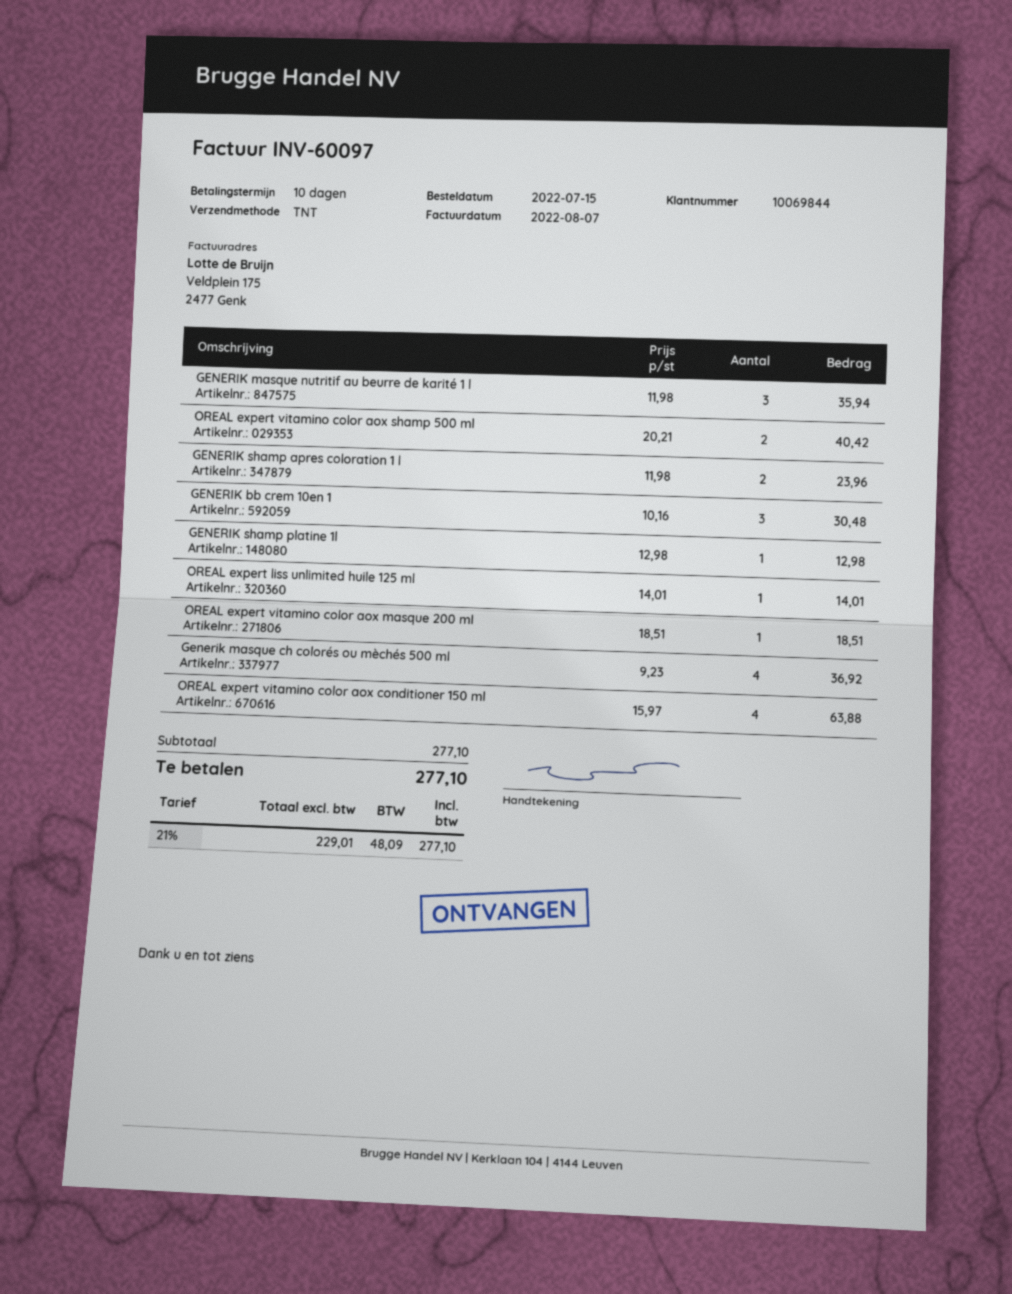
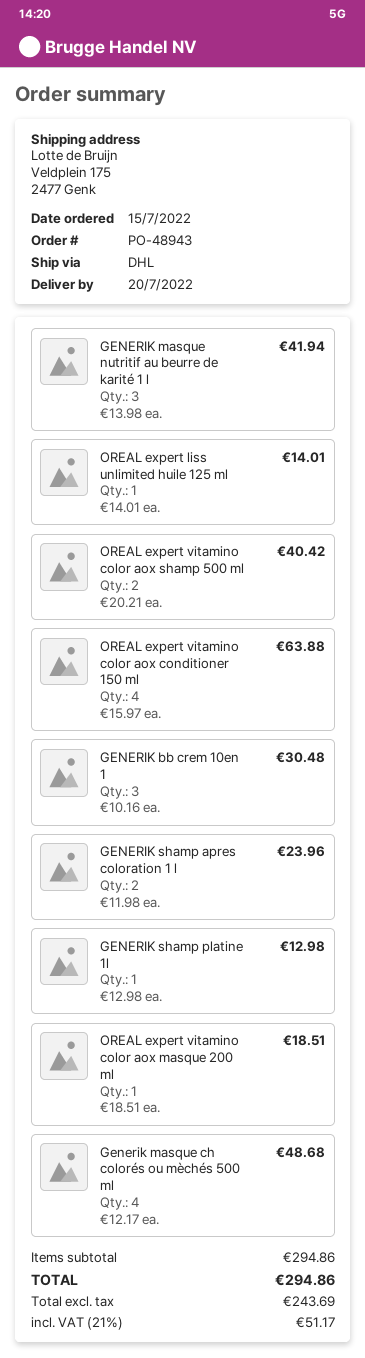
shipping method: TNT -> DHL
GENERIK masque nutritif au beurre de karité 1 l: 3 x 11.98 = 35.94 -> 3 x 13.98 = 41.94
Generik masque ch colorés ou mèchés 500 ml: 4 x 9.23 = 36.92 -> 4 x 12.17 = 48.68
subtotal: 277.10 -> 294.86
net: 229.01 -> 243.69
tax: 21% = 48.09 -> 21% = 51.17
total: 277.10 -> 294.86

